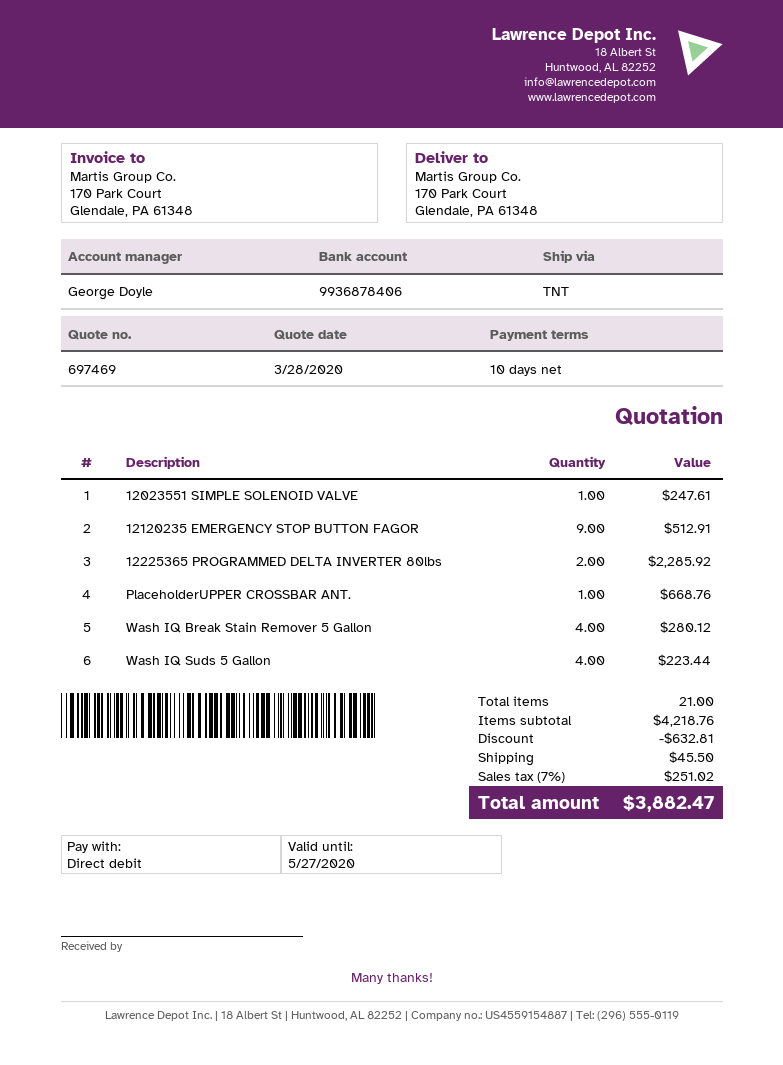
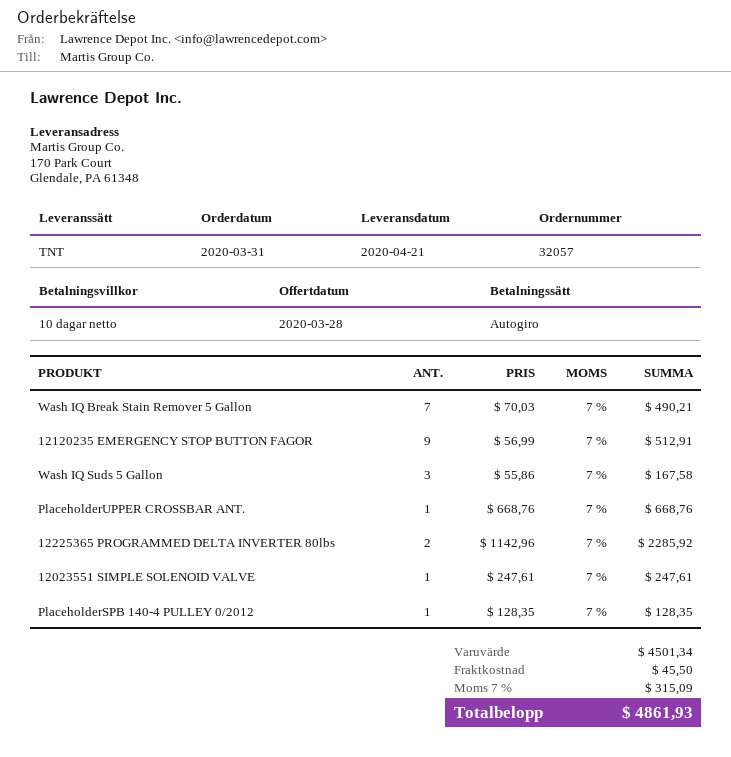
Wash IQ Break Stain Remover 5 Gallon: 4 for 280.12 -> 7 for 490.21
Wash IQ Suds 5 Gallon: 4 for 223.44 -> 3 for 167.58
PlaceholderSPB 140-4 PULLEY 0/2012: none -> 1 for 128.35
subtotal: 4218.76 -> 4501.34
discount: 632.81 -> none
tax: 7% = 251.02 -> 7% = 315.09
total: 3882.47 -> 4861.93

